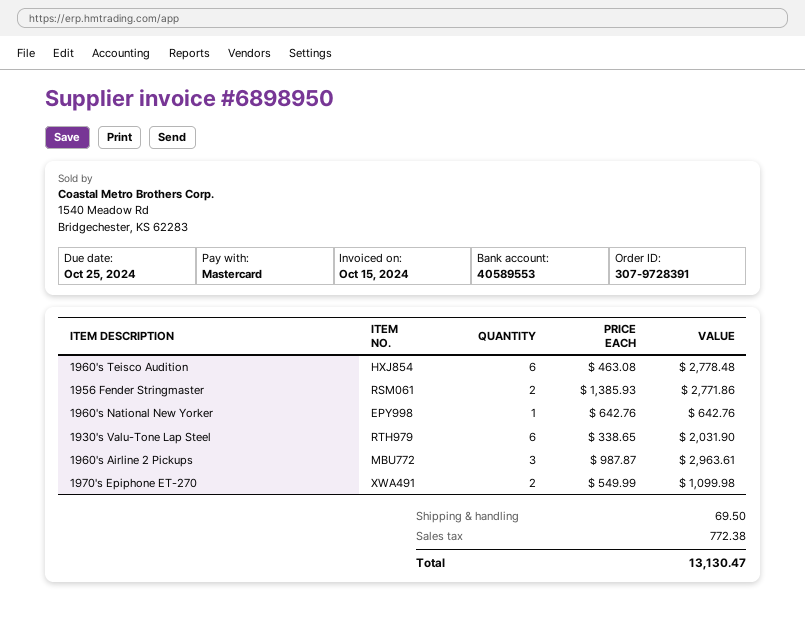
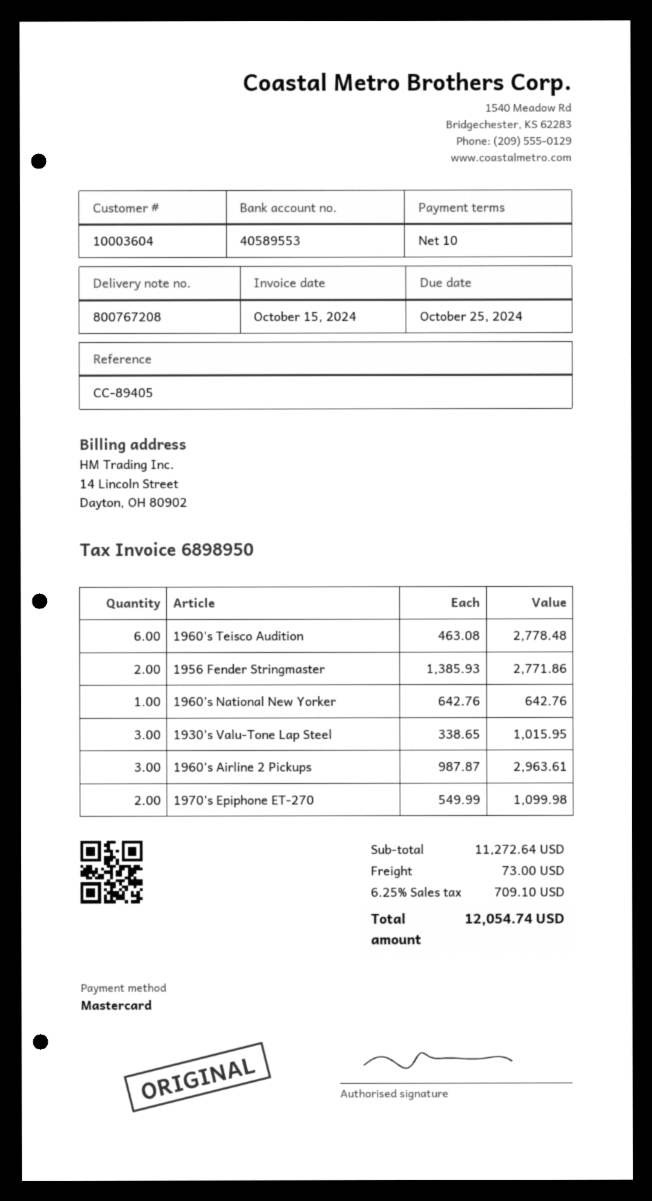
1930's Valu-Tone Lap Steel: 6 x 338.65 = 2031.90 -> 3 x 338.65 = 1015.95
shipping: 69.50 -> 73.00
tax: 772.38 -> 709.10
total: 13130.47 -> 12054.74

